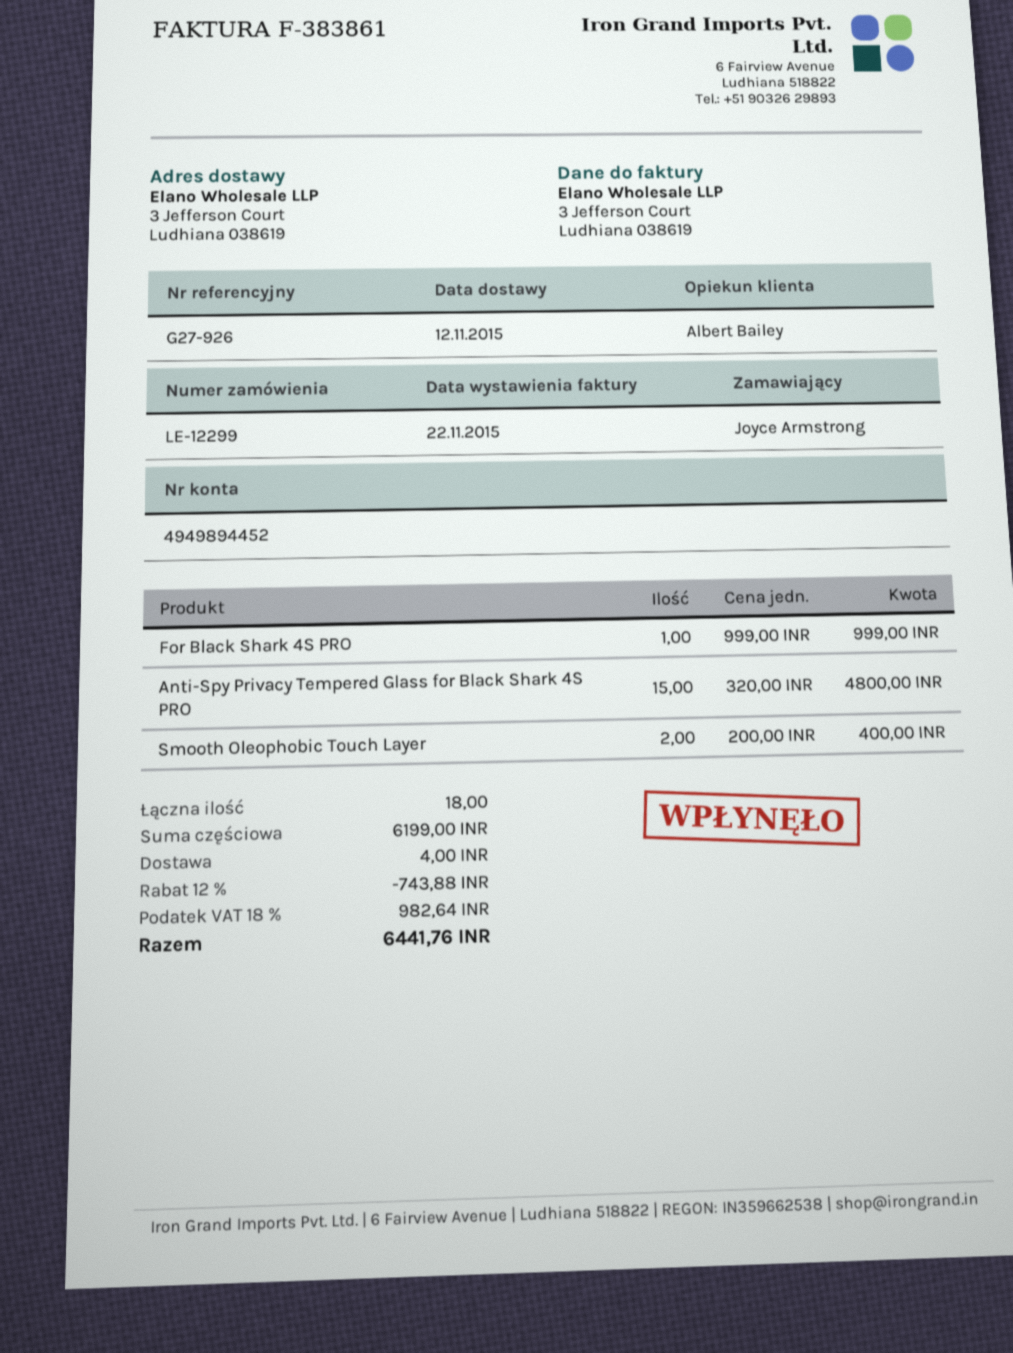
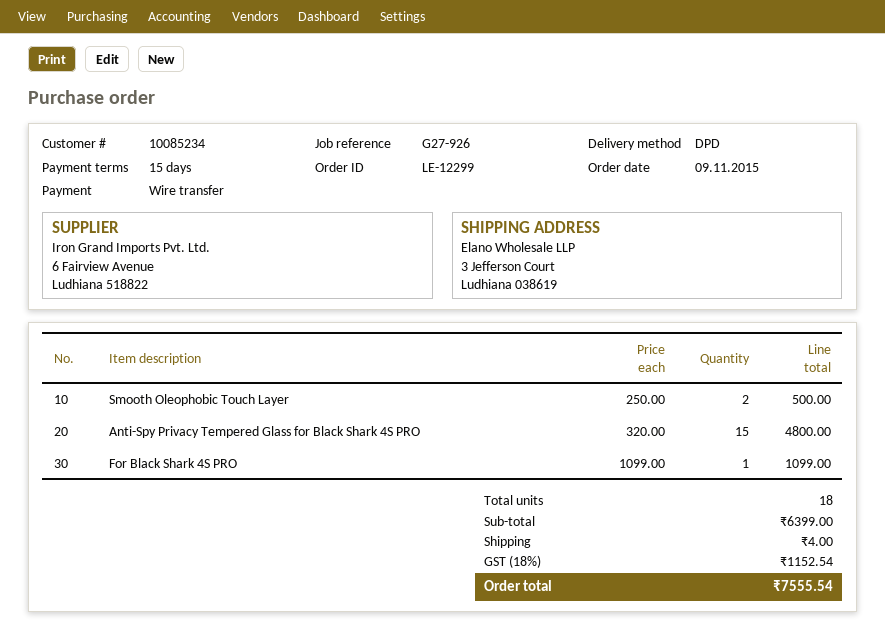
For Black Shark 4S PRO: 1 x 999.00 = 999.00 -> 1 x 1099.00 = 1099.00
Smooth Oleophobic Touch Layer: 2 x 200.00 = 400.00 -> 2 x 250.00 = 500.00
subtotal: 6199.00 -> 6399.00
discount: 12% = 743.88 -> none
tax: 18% = 982.64 -> 18% = 1152.54
total: 6441.76 -> 7555.54

